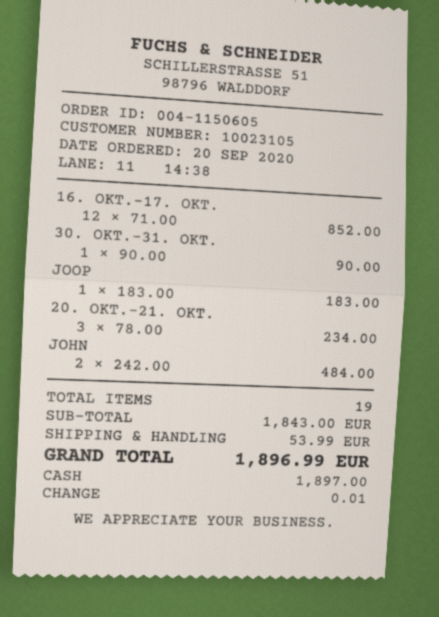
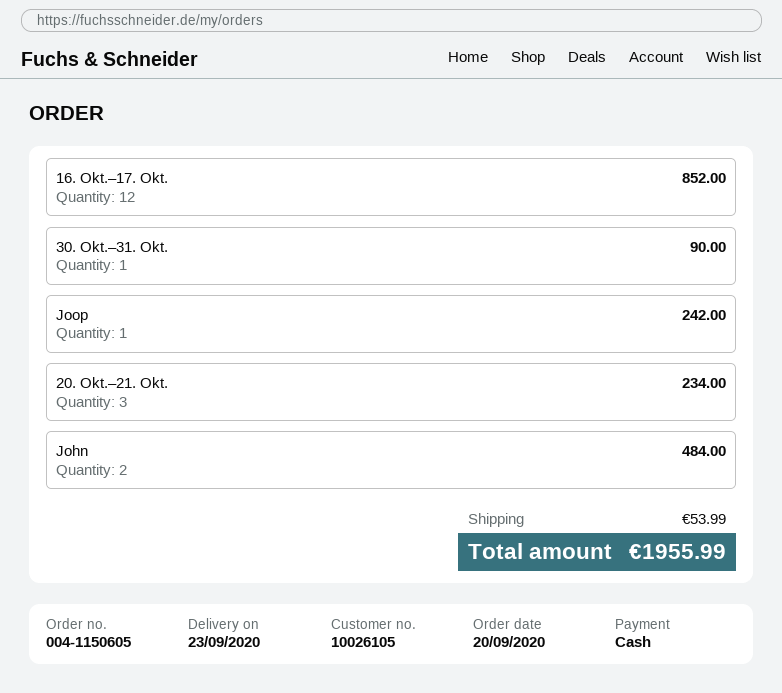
customer number: 10023105 -> 10026105
JOOP: 1 for 183.00 -> 1 for 242.00
total: 1896.99 -> 1955.99

